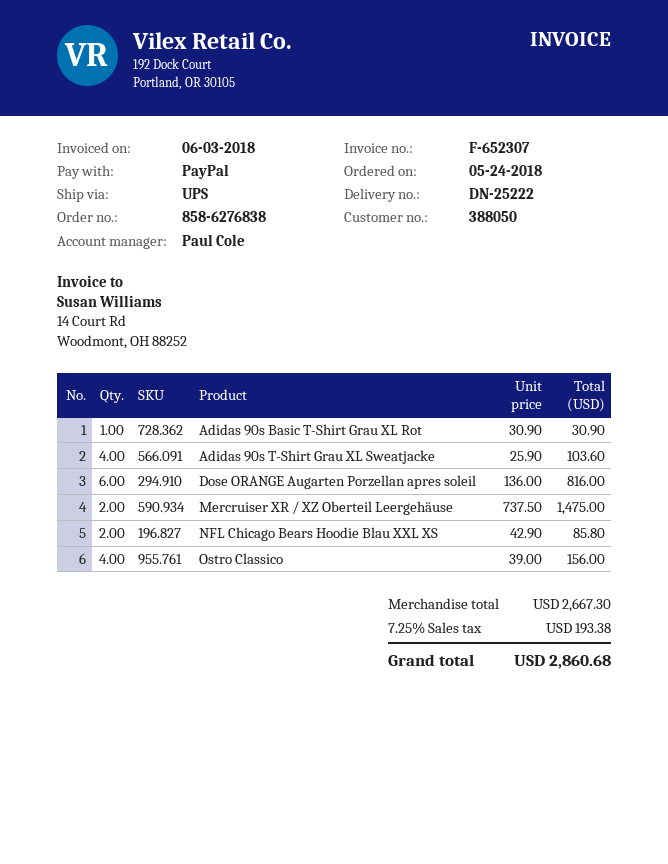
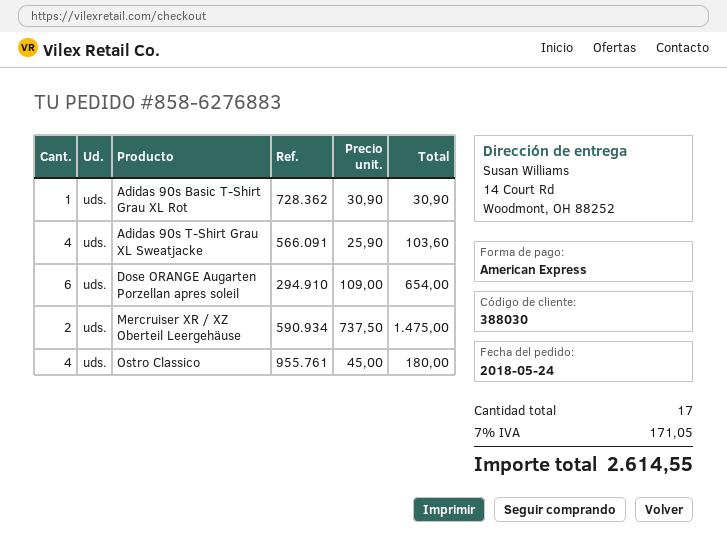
order number: 858-6276838 -> 858-6276883
customer number: 388050 -> 388030
payment method: PayPal -> American Express
Dose ORANGE Augarten Porzellan apres soleil: 6 x 136.00 = 816.00 -> 6 x 109.00 = 654.00
NFL Chicago Bears Hoodie Blau XXL XS: 2 x 42.90 = 85.80 -> none
Ostro Classico: 4 x 39.00 = 156.00 -> 4 x 45.00 = 180.00
tax: 7.25% = 193.38 -> 7% = 171.05
total: 2860.68 -> 2614.55

